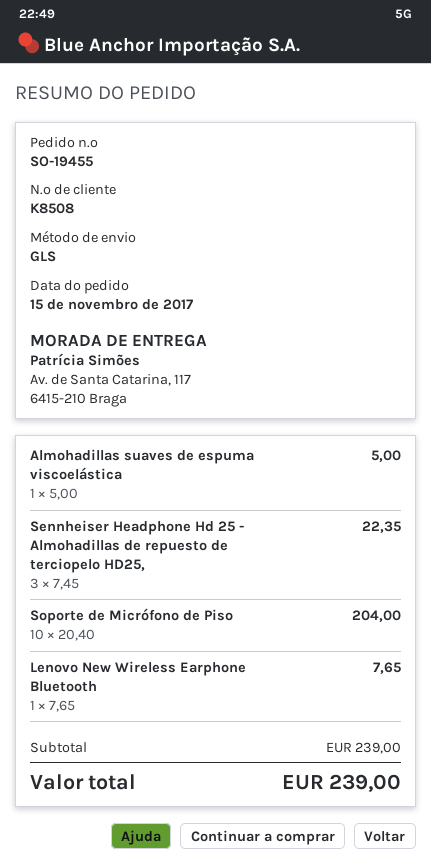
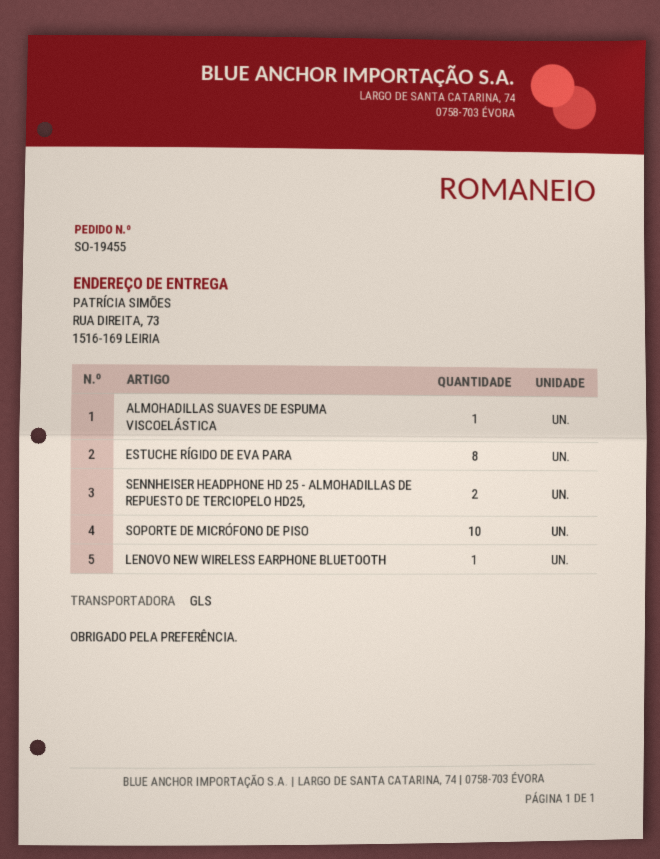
ship to: Av. de Santa Catarina, 117, 6415-210 Braga -> RUA DIREITA, 73, 1516-169 LEIRIA
Sennheiser Headphone Hd 25 - Almohadillas de repuesto de terciopelo HD25,: 3 -> 2
ESTUCHE RÍGIDO DE EVA PARA: none -> 8

